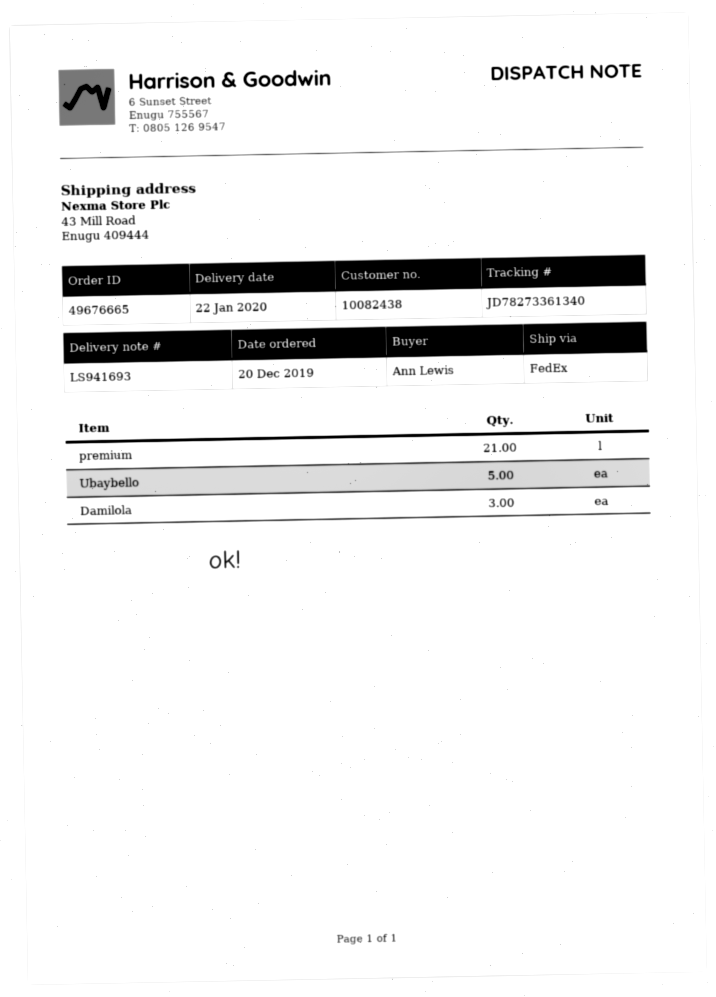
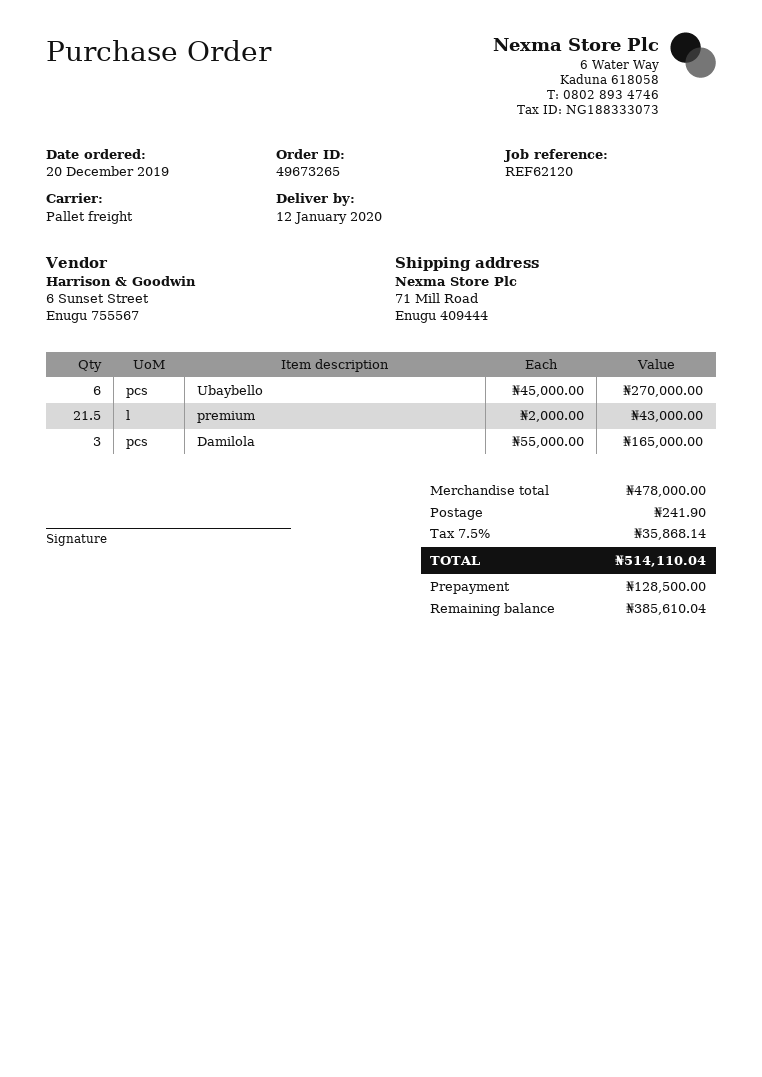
order number: 49676665 -> 49673265
delivery date: 2020-01-22 -> 2020-01-12
shipping method: FedEx -> pallet freight
ship to: 43 Mill Road, Enugu 409444 -> 71 Mill Road, Enugu 409444
premium: 21 -> 21.5
Ubaybello: 5 -> 6

